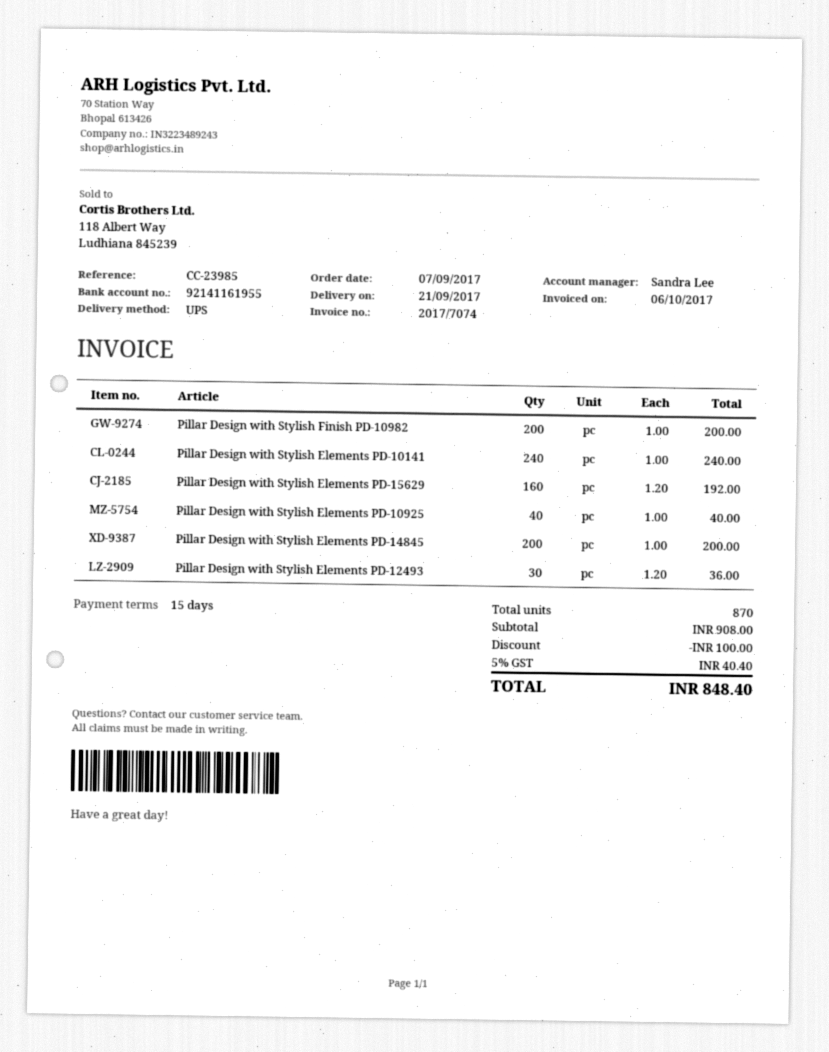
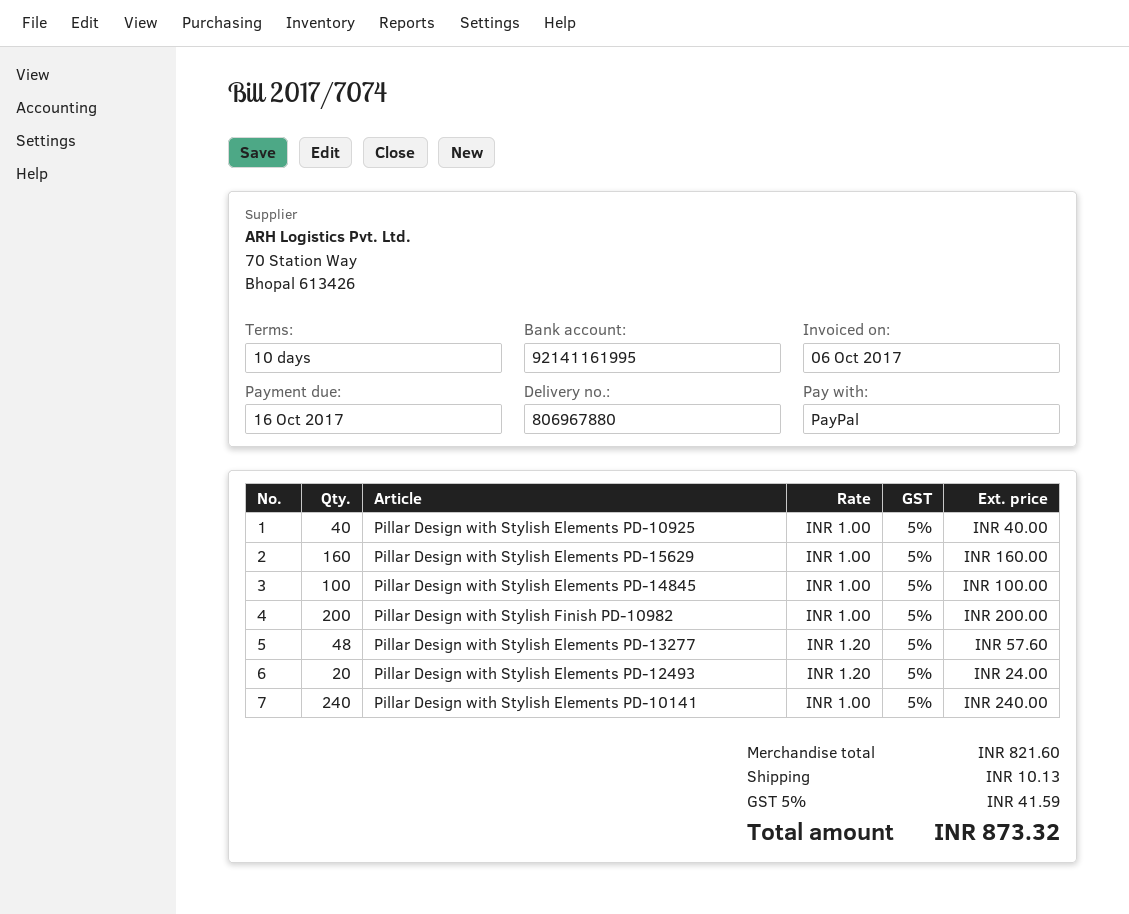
payment terms: 15 days -> 10 days
bank account: 92141161955 -> 92141161995
Pillar Design with Stylish Elements PD-15629: 160 x 1.20 = 192.00 -> 160 x 1.00 = 160.00
Pillar Design with Stylish Elements PD-14845: 200 x 1.00 = 200.00 -> 100 x 1.00 = 100.00
Pillar Design with Stylish Elements PD-12493: 30 x 1.20 = 36.00 -> 20 x 1.20 = 24.00
Pillar Design with Stylish Elements PD-13277: none -> 48 x 1.20 = 57.60
subtotal: 908.00 -> 821.60
discount: 100.00 -> none
shipping: none -> 10.13
tax: 5% = 40.40 -> 5% = 41.59
total: 848.40 -> 873.32

